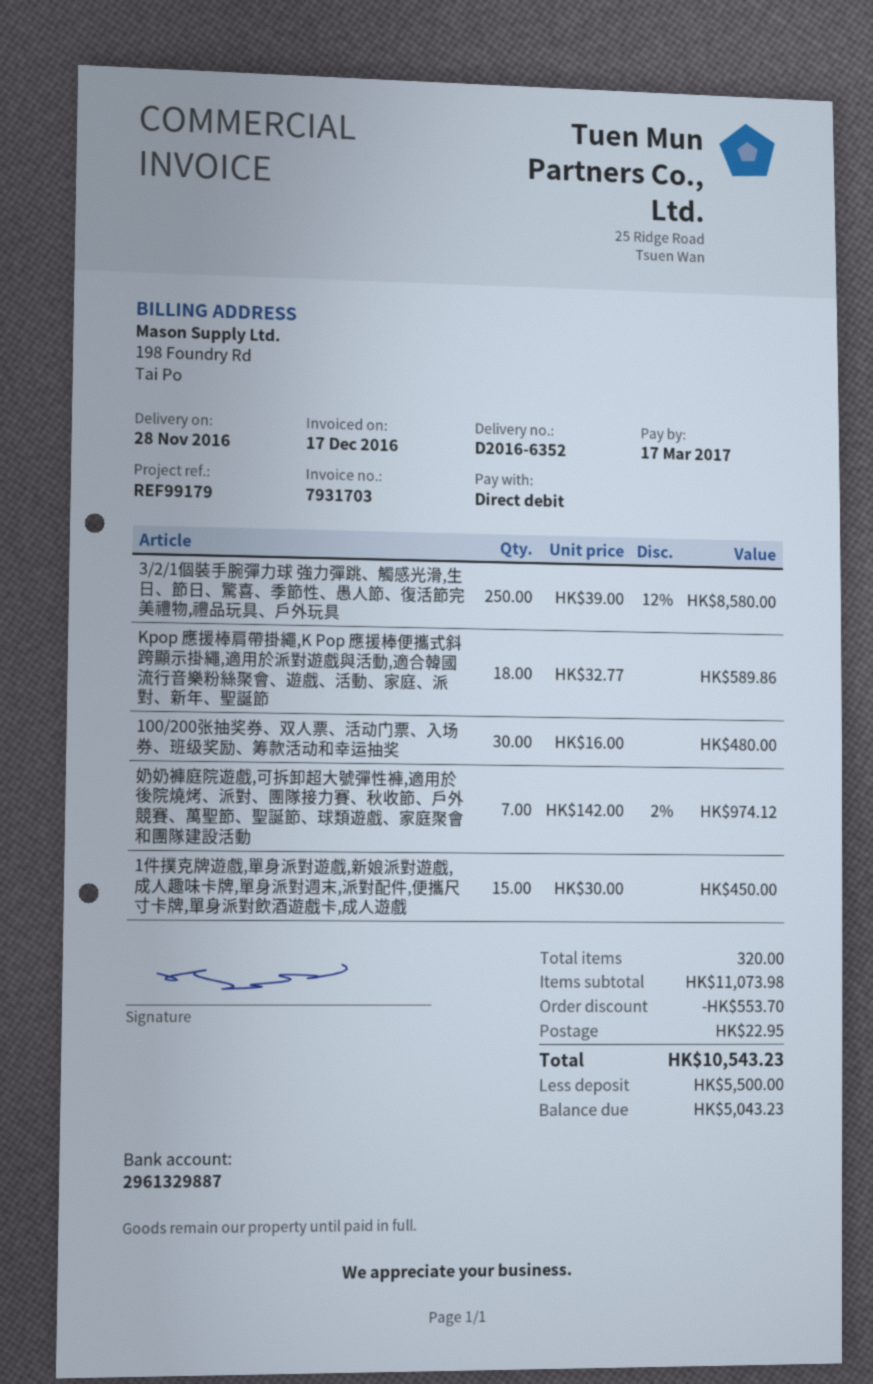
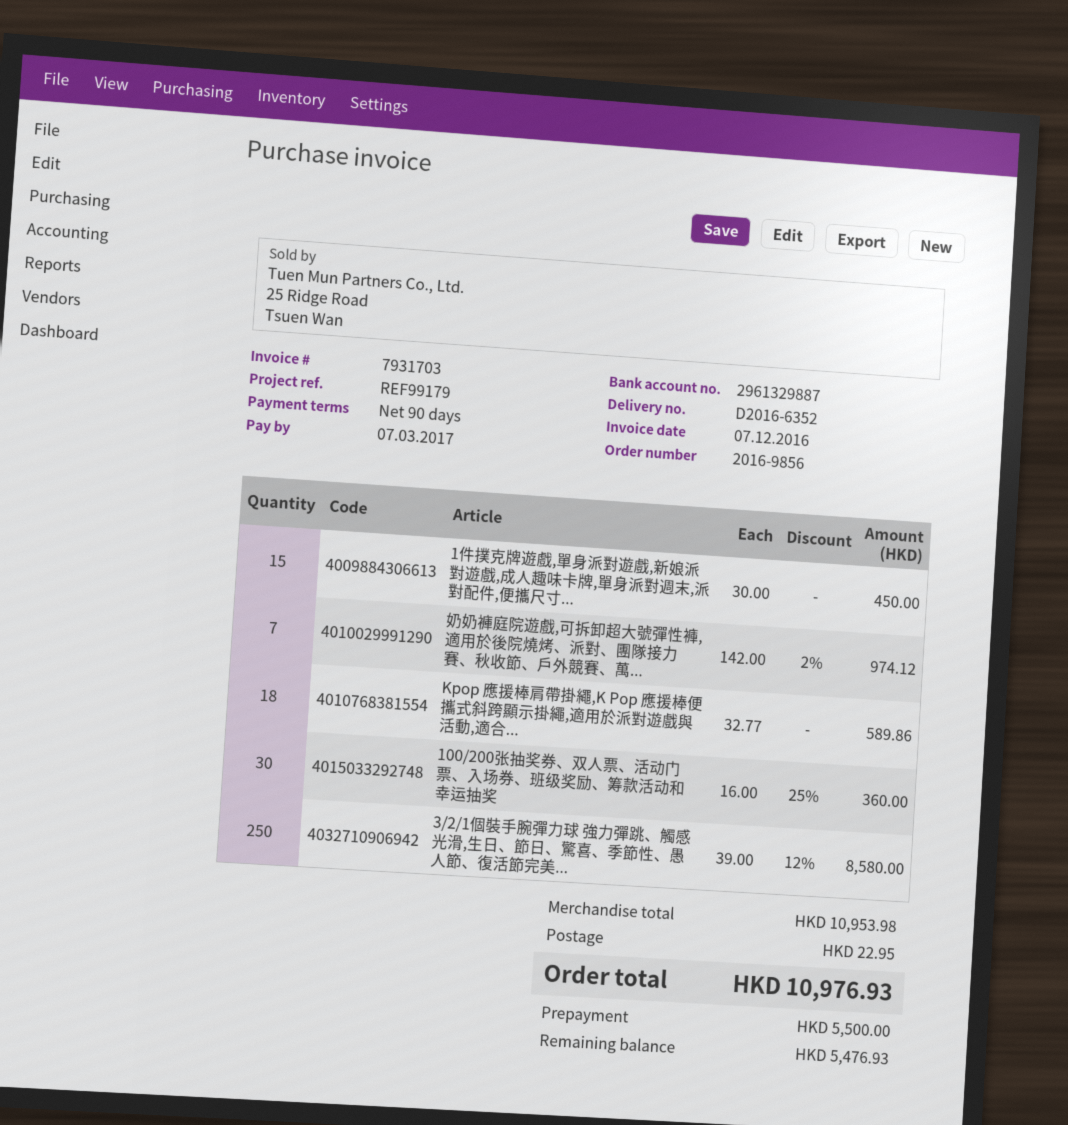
invoice date: 2016-12-17 -> 2016-12-07
due date: 2017-03-17 -> 2017-03-07
100/200张抽奖券、双人票、活动门票、入场券、班级奖励、筹款活动和幸运抽奖: 30 x 16.00 = 480.00 -> 30 x 16.00 - 25% = 360.00
subtotal: 11073.98 -> 10953.98
discount: 553.70 -> none
total: 10543.23 -> 10976.93
balance: 5043.23 -> 5476.93

